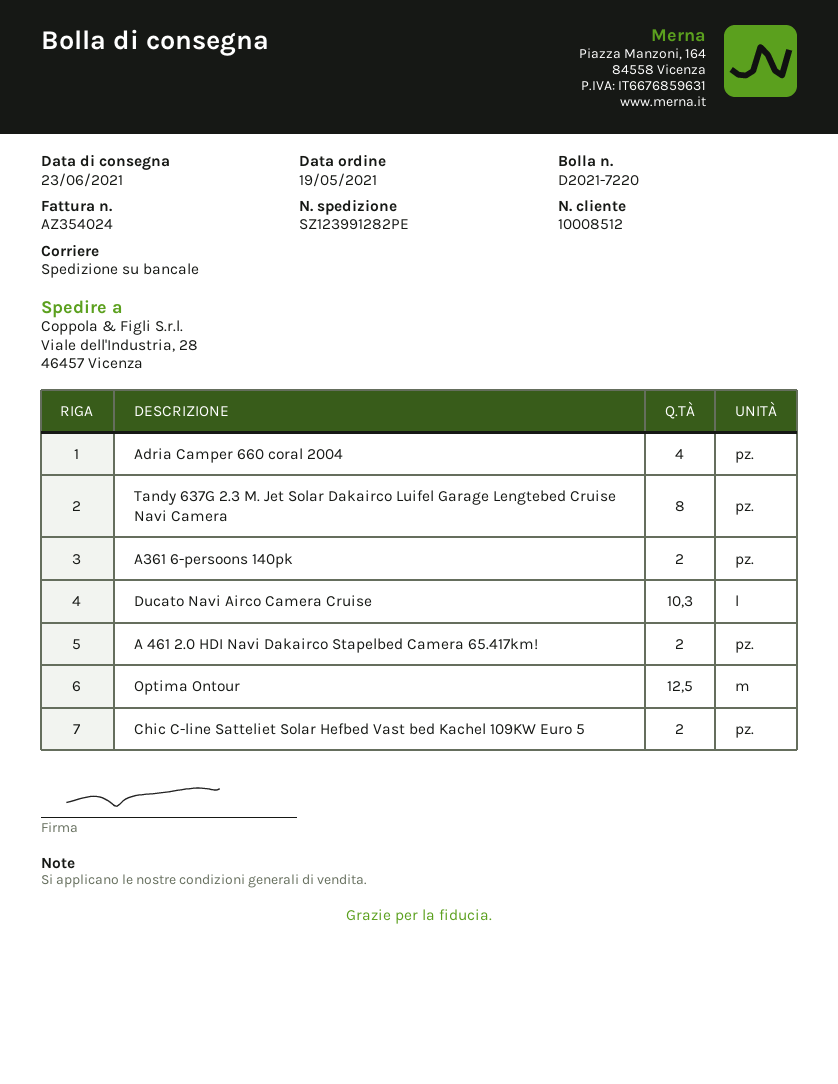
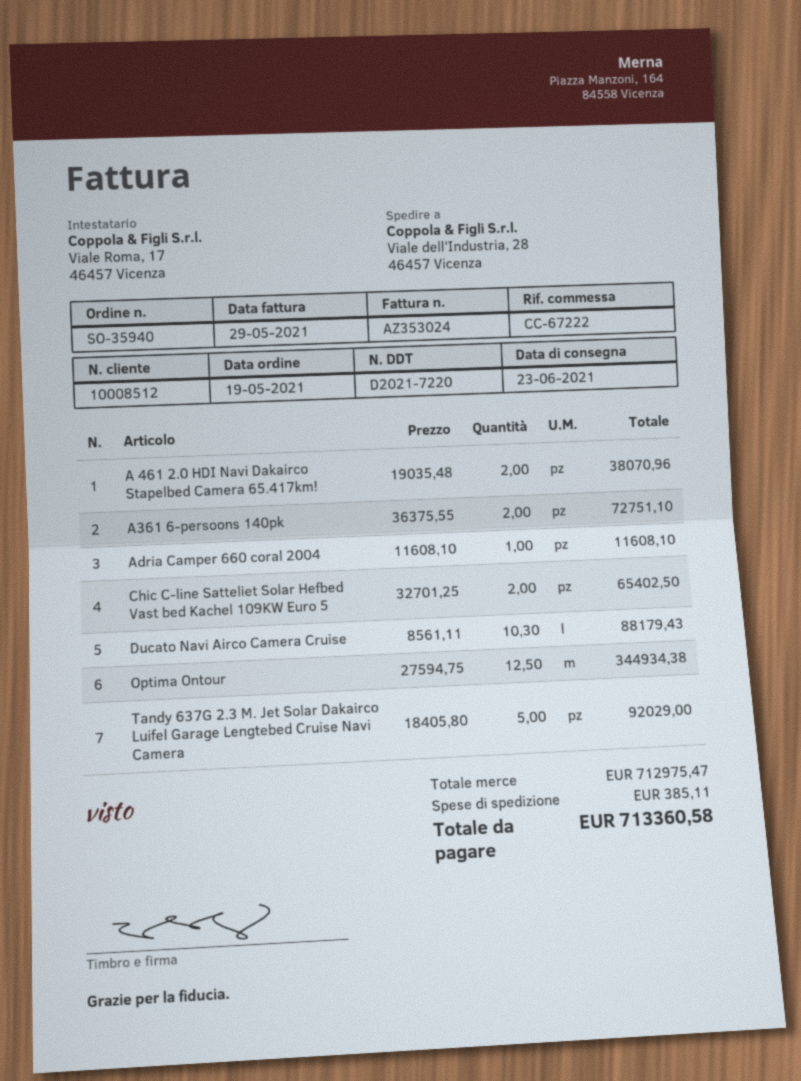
invoice number: AZ354024 -> AZ353024
Adria Camper 660 coral 2004: 4 -> 1
Tandy 637G 2.3 M. Jet Solar Dakairco Luifel Garage Lengtebed Cruise Navi Camera: 8 -> 5

